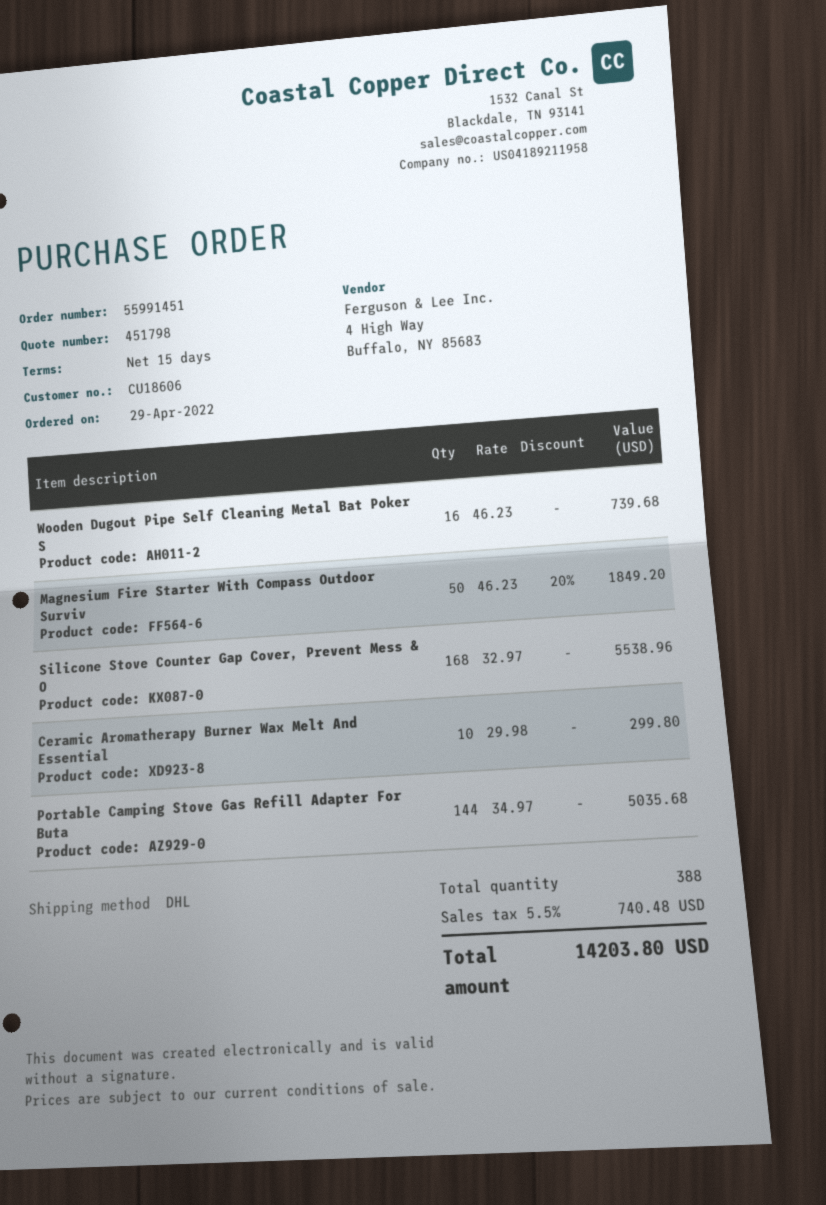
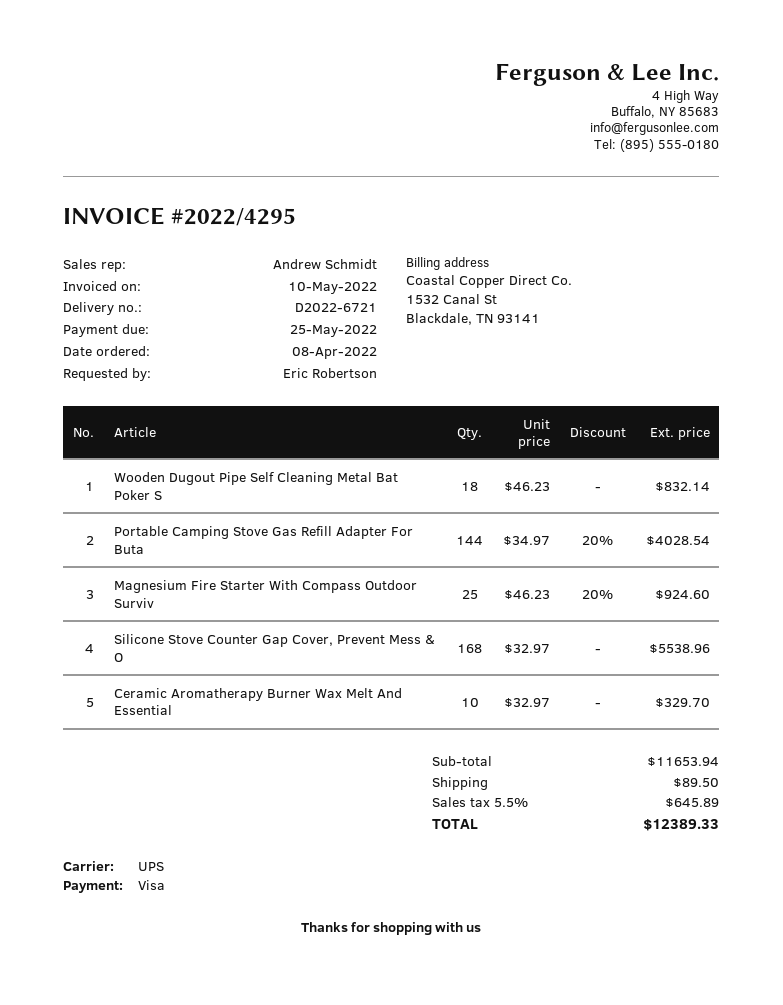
order date: 2022-04-29 -> 2022-04-08
shipping method: DHL -> UPS
Wooden Dugout Pipe Self Cleaning Metal Bat Poker S: 16 x 46.23 = 739.68 -> 18 x 46.23 = 832.14
Magnesium Fire Starter With Compass Outdoor Surviv: 50 x 46.23 - 20% = 1849.20 -> 25 x 46.23 - 20% = 924.60
Ceramic Aromatherapy Burner Wax Melt And Essential: 10 x 29.98 = 299.80 -> 10 x 32.97 = 329.70
Portable Camping Stove Gas Refill Adapter For Buta: 144 x 34.97 = 5035.68 -> 144 x 34.97 - 20% = 4028.54
shipping: none -> 89.50
tax: 5.5% = 740.48 -> 5.5% = 645.89
total: 14203.80 -> 12389.33

